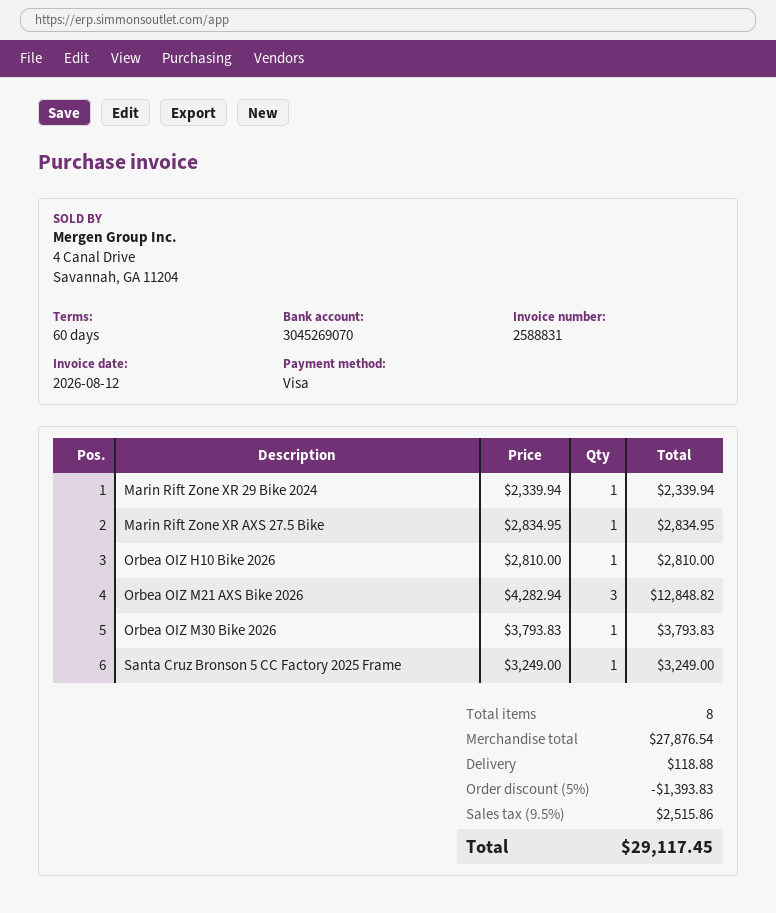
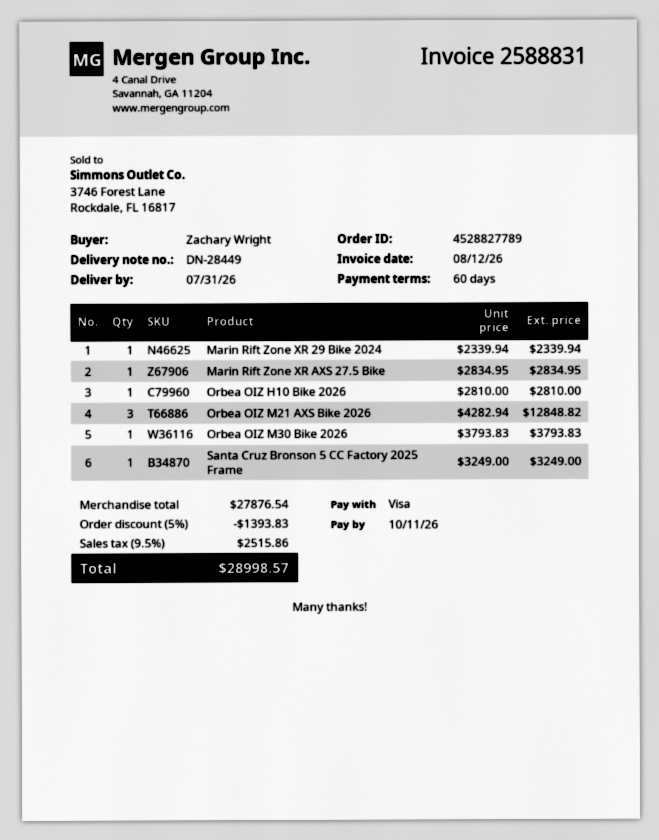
shipping: 118.88 -> none
total: 29117.45 -> 28998.57

